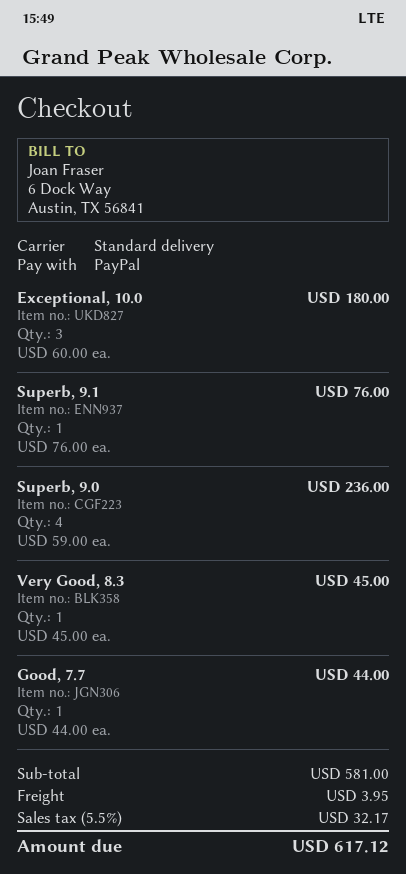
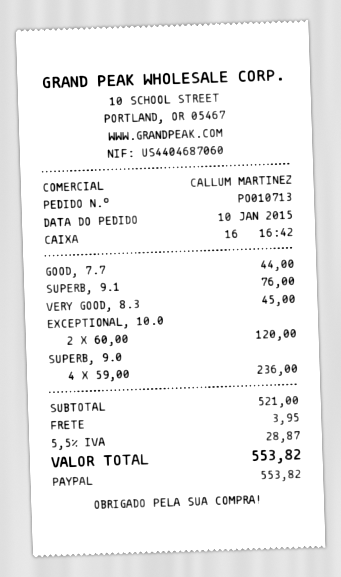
Exceptional, 10.0: 3 x 60.00 = 180.00 -> 2 x 60.00 = 120.00
subtotal: 581.00 -> 521.00
tax: 5.5% = 32.17 -> 5.5% = 28.87
total: 617.12 -> 553.82

